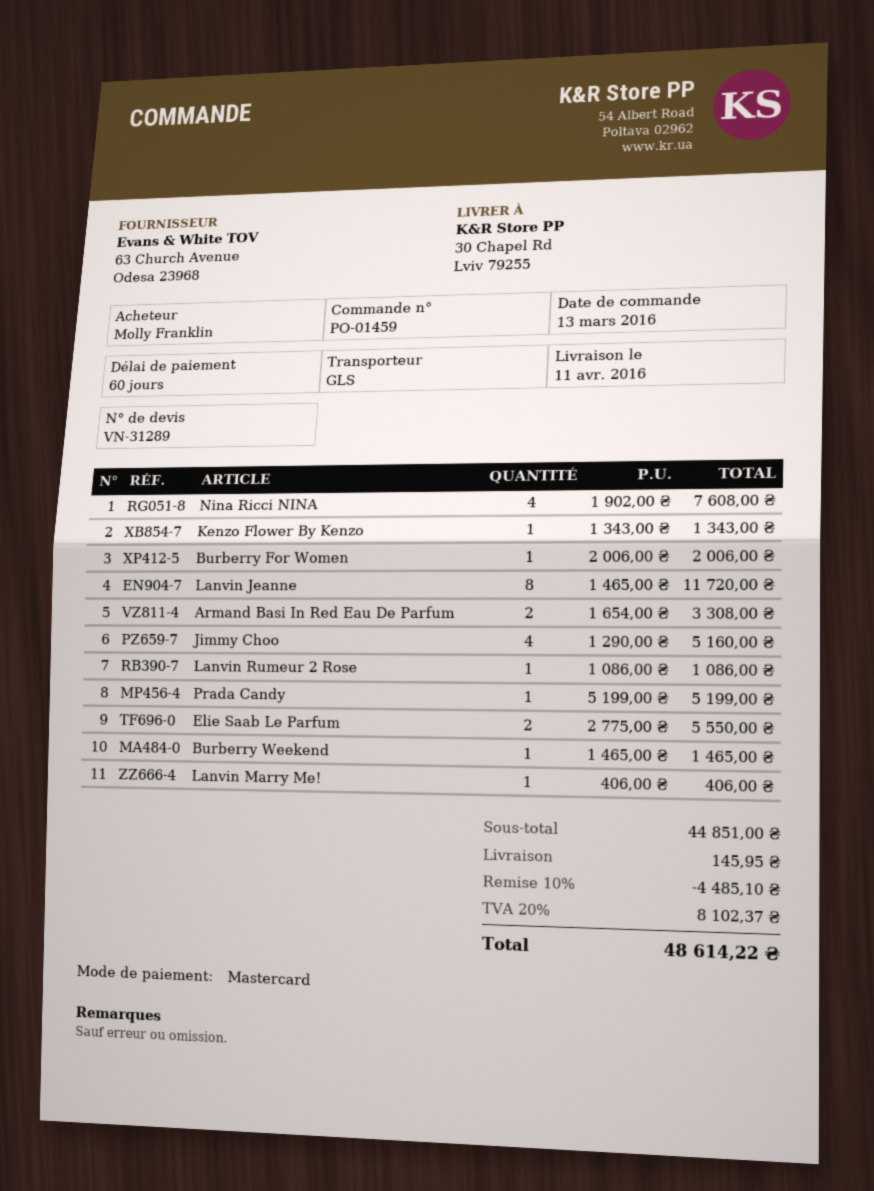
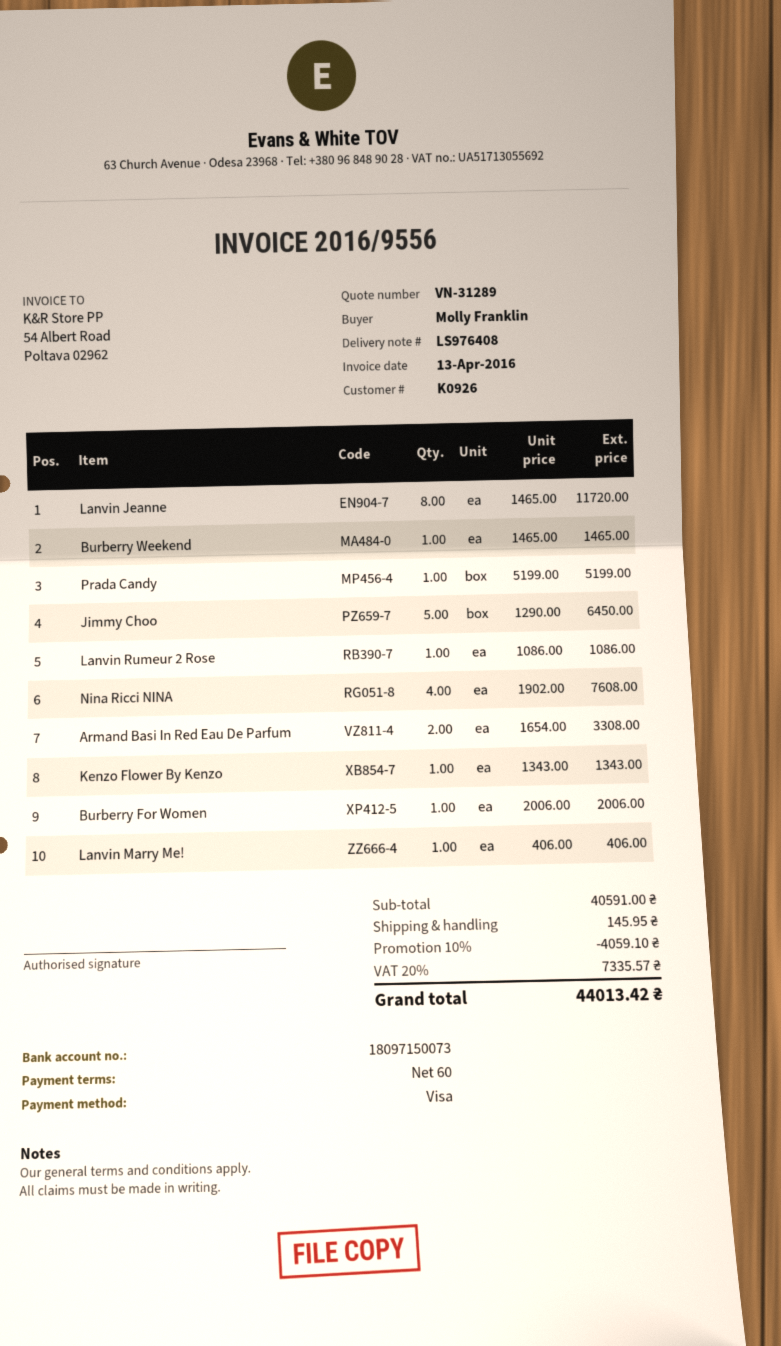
payment method: Mastercard -> Visa
Jimmy Choo: 4 x 1290.00 = 5160.00 -> 5 x 1290.00 = 6450.00
Elie Saab Le Parfum: 2 x 2775.00 = 5550.00 -> none
subtotal: 44851.00 -> 40591.00
discount: 10% = 4485.10 -> 10% = 4059.10
tax: 20% = 8102.37 -> 20% = 7335.57
total: 48614.22 -> 44013.42

